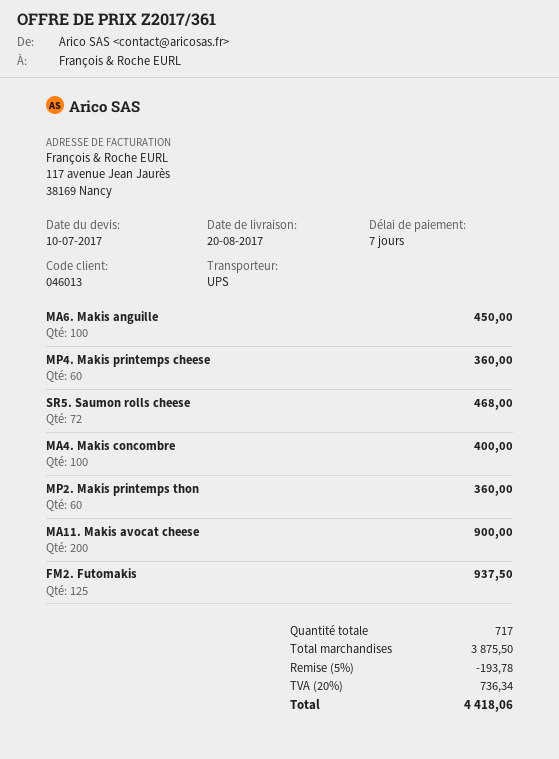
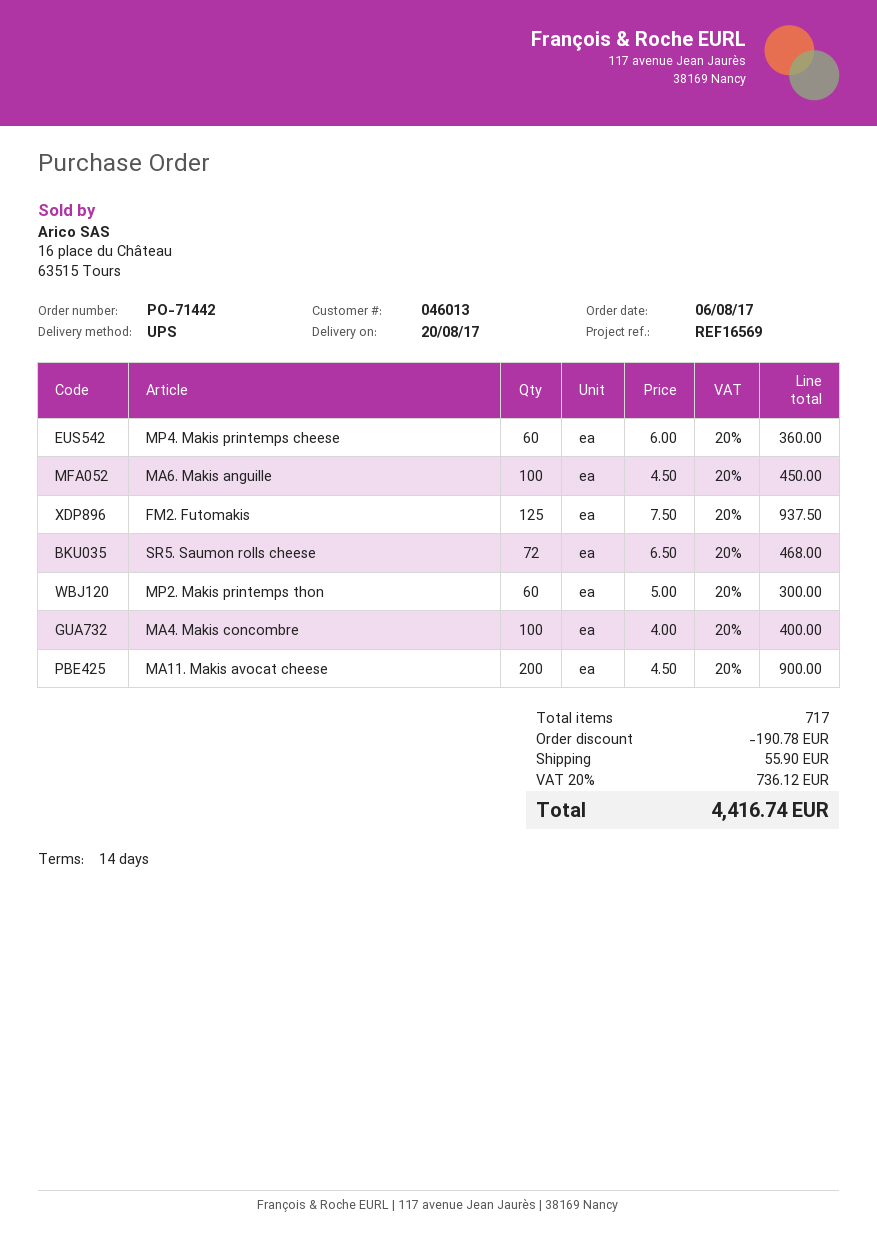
payment terms: 7 days -> 14 days
MP2. Makis printemps thon: 60 for 360.00 -> 60 for 300.00
discount: 193.78 -> 190.78
shipping: none -> 55.90
tax: 20% = 736.34 -> 20% = 736.12
total: 4418.06 -> 4416.74

